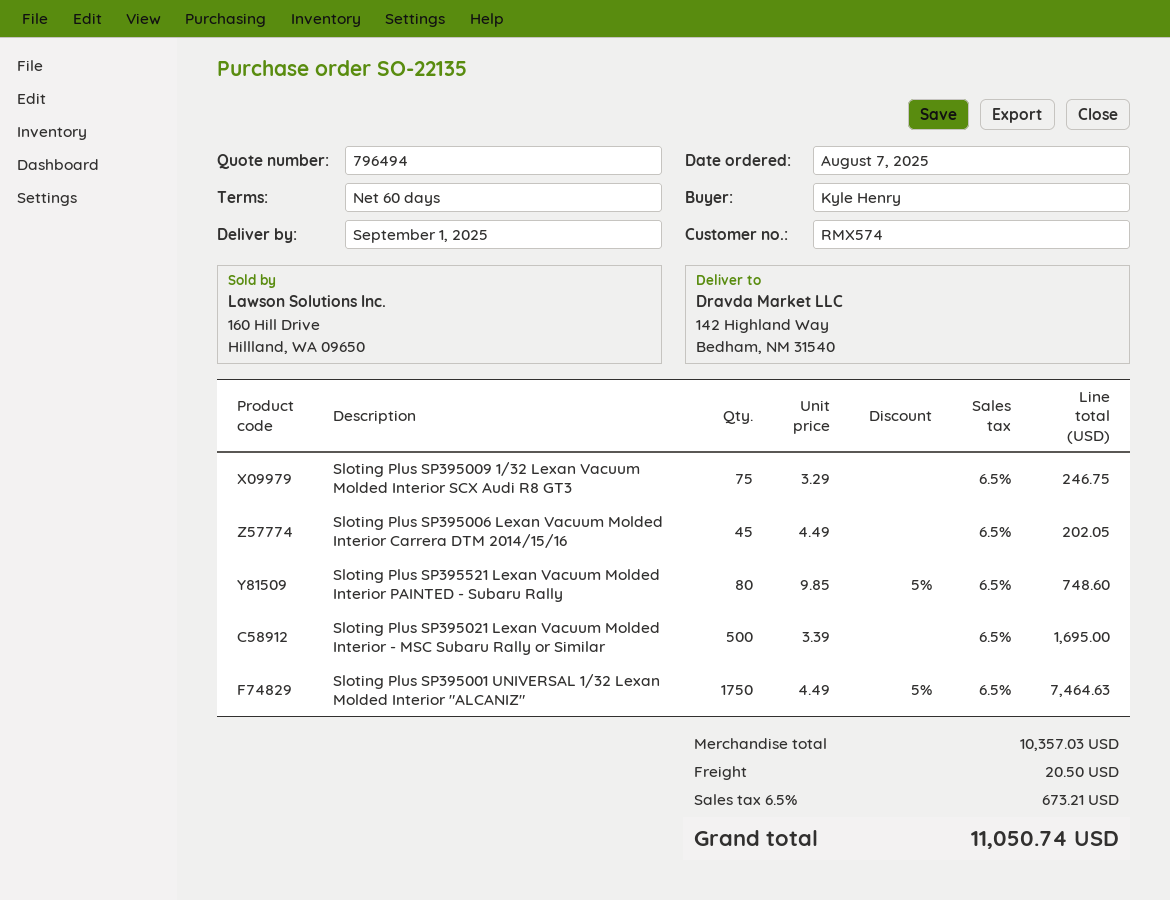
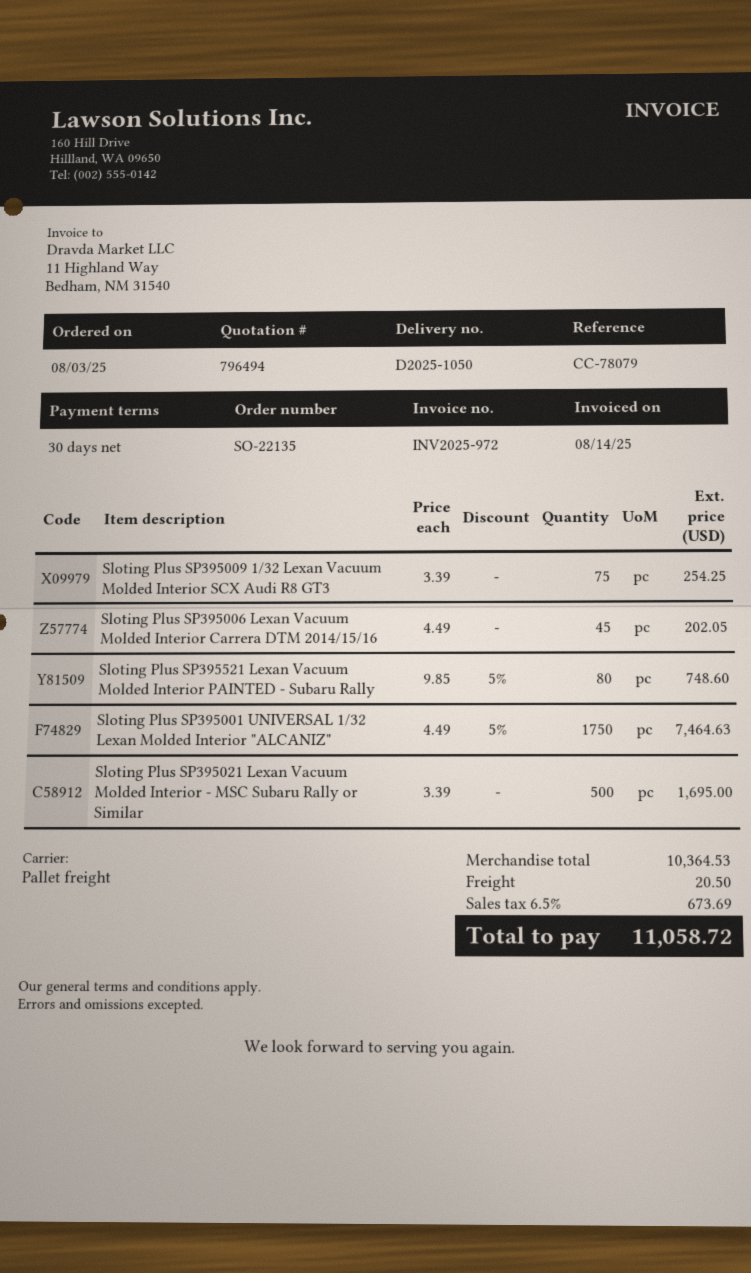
order date: 2025-08-07 -> 2025-08-03
payment terms: 60 days -> 30 days
Sloting Plus SP395009 1/32 Lexan Vacuum Molded Interior SCX Audi R8 GT3: 75 x 3.29 = 246.75 -> 75 x 3.39 = 254.25
subtotal: 10357.03 -> 10364.53
tax: 6.5% = 673.21 -> 6.5% = 673.69
total: 11050.74 -> 11058.72

